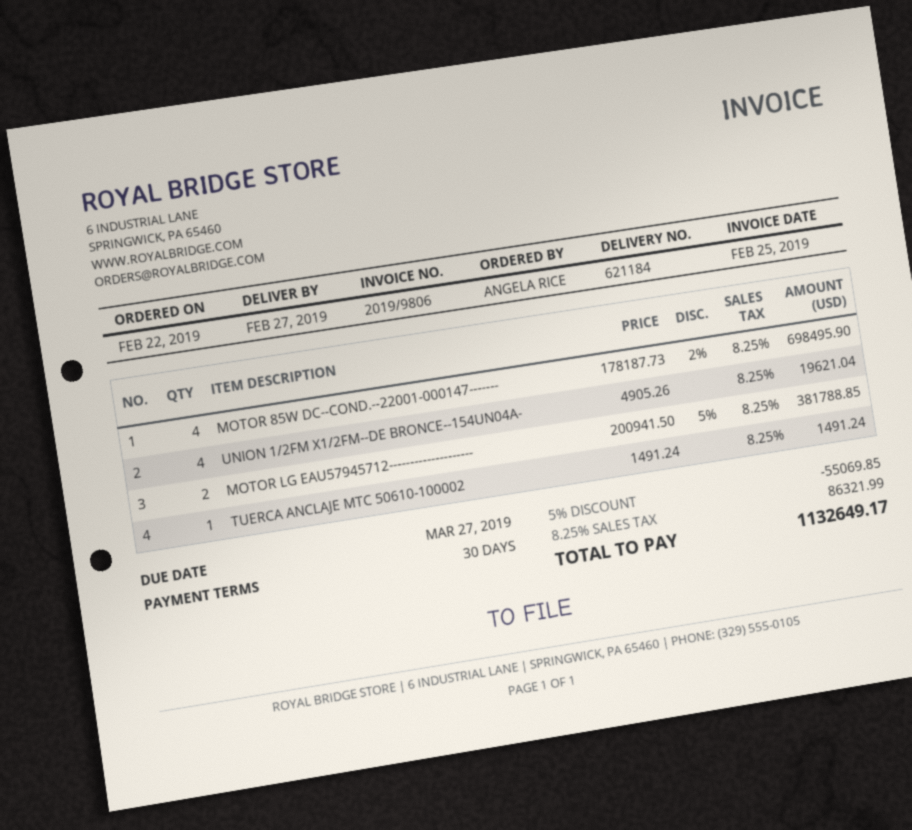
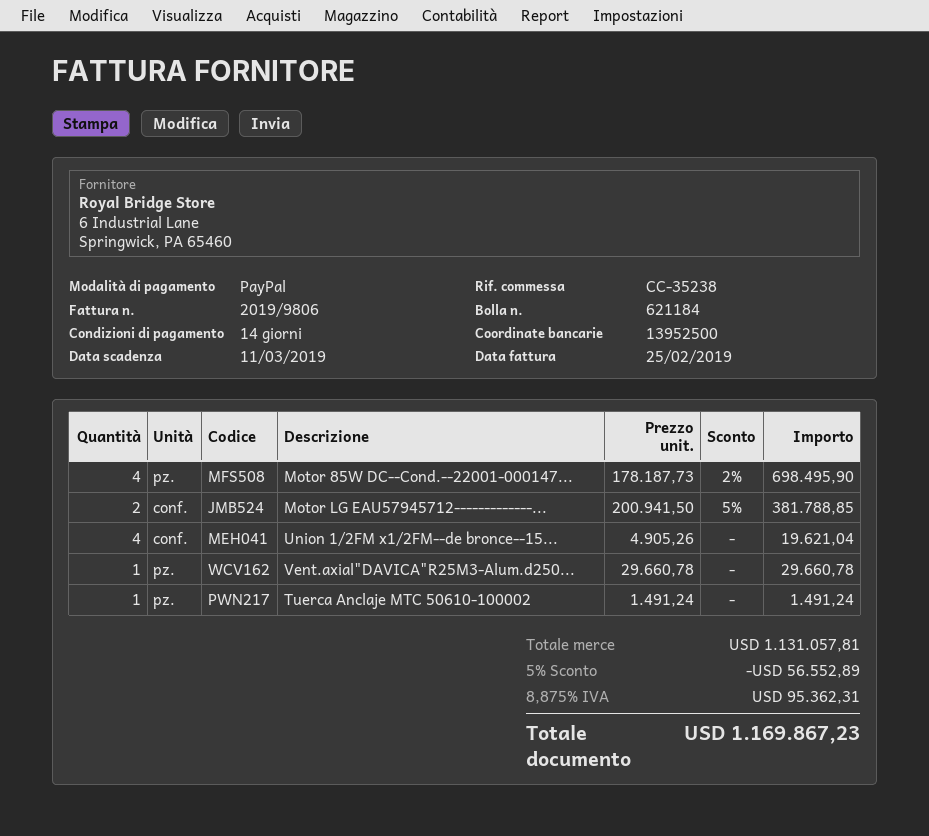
payment terms: 30 days -> 14 days
due date: 2019-03-27 -> 2019-03-11
Vent.axial"DAVICA"R25M3-Alum.d250...: none -> 1 x 29660.78 = 29660.78
discount: 5% = 55069.85 -> 5% = 56552.89
tax: 8.25% = 86321.99 -> 8.875% = 95362.31
total: 1132649.17 -> 1169867.23

